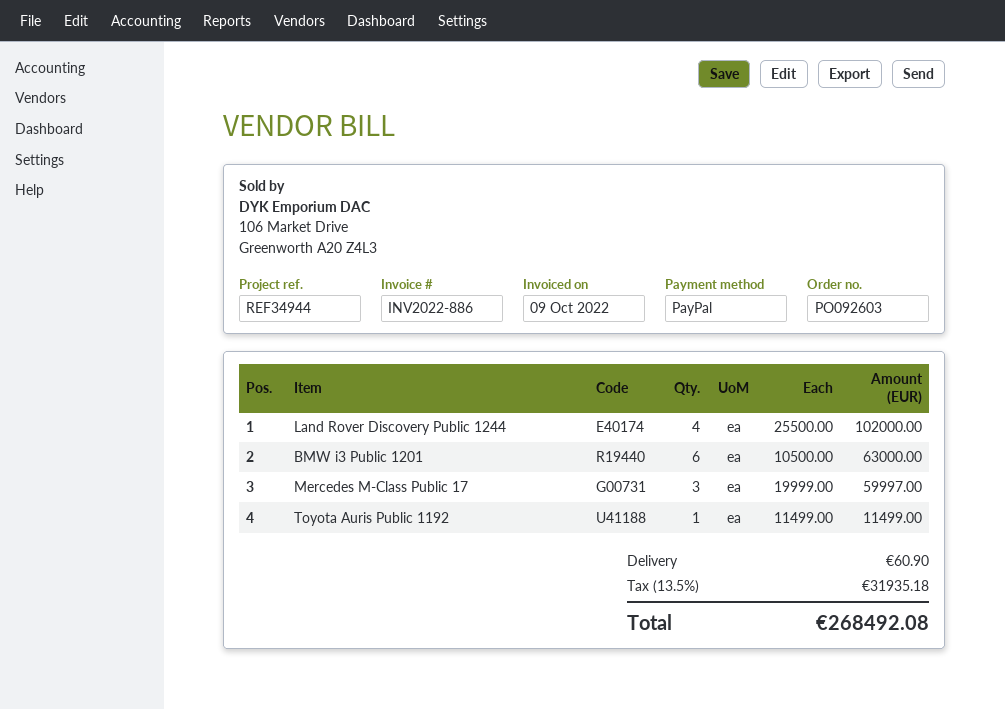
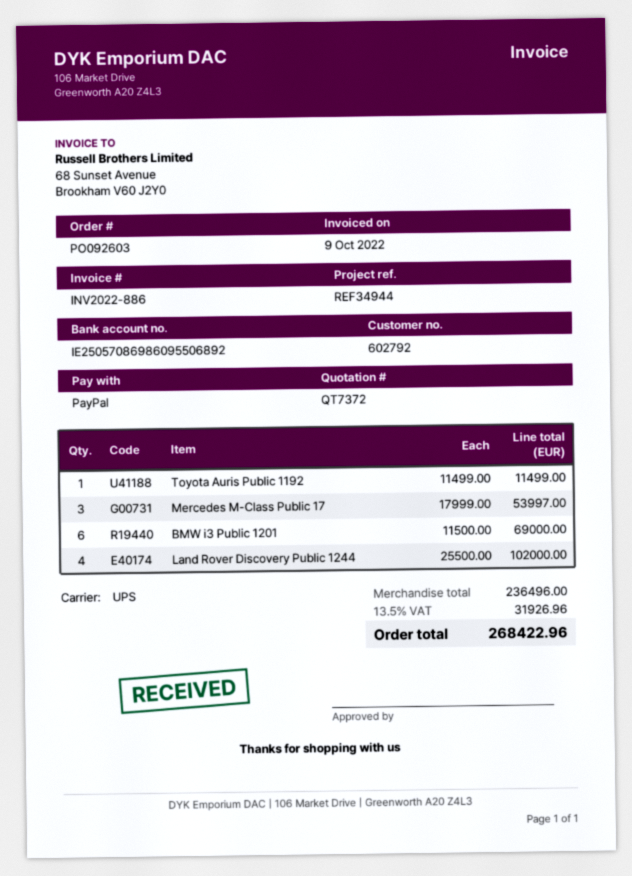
BMW i3 Public 1201: 6 x 10500.00 = 63000.00 -> 6 x 11500.00 = 69000.00
Mercedes M-Class Public 17: 3 x 19999.00 = 59997.00 -> 3 x 17999.00 = 53997.00
shipping: 60.90 -> none
tax: 13.5% = 31935.18 -> 13.5% = 31926.96
total: 268492.08 -> 268422.96

